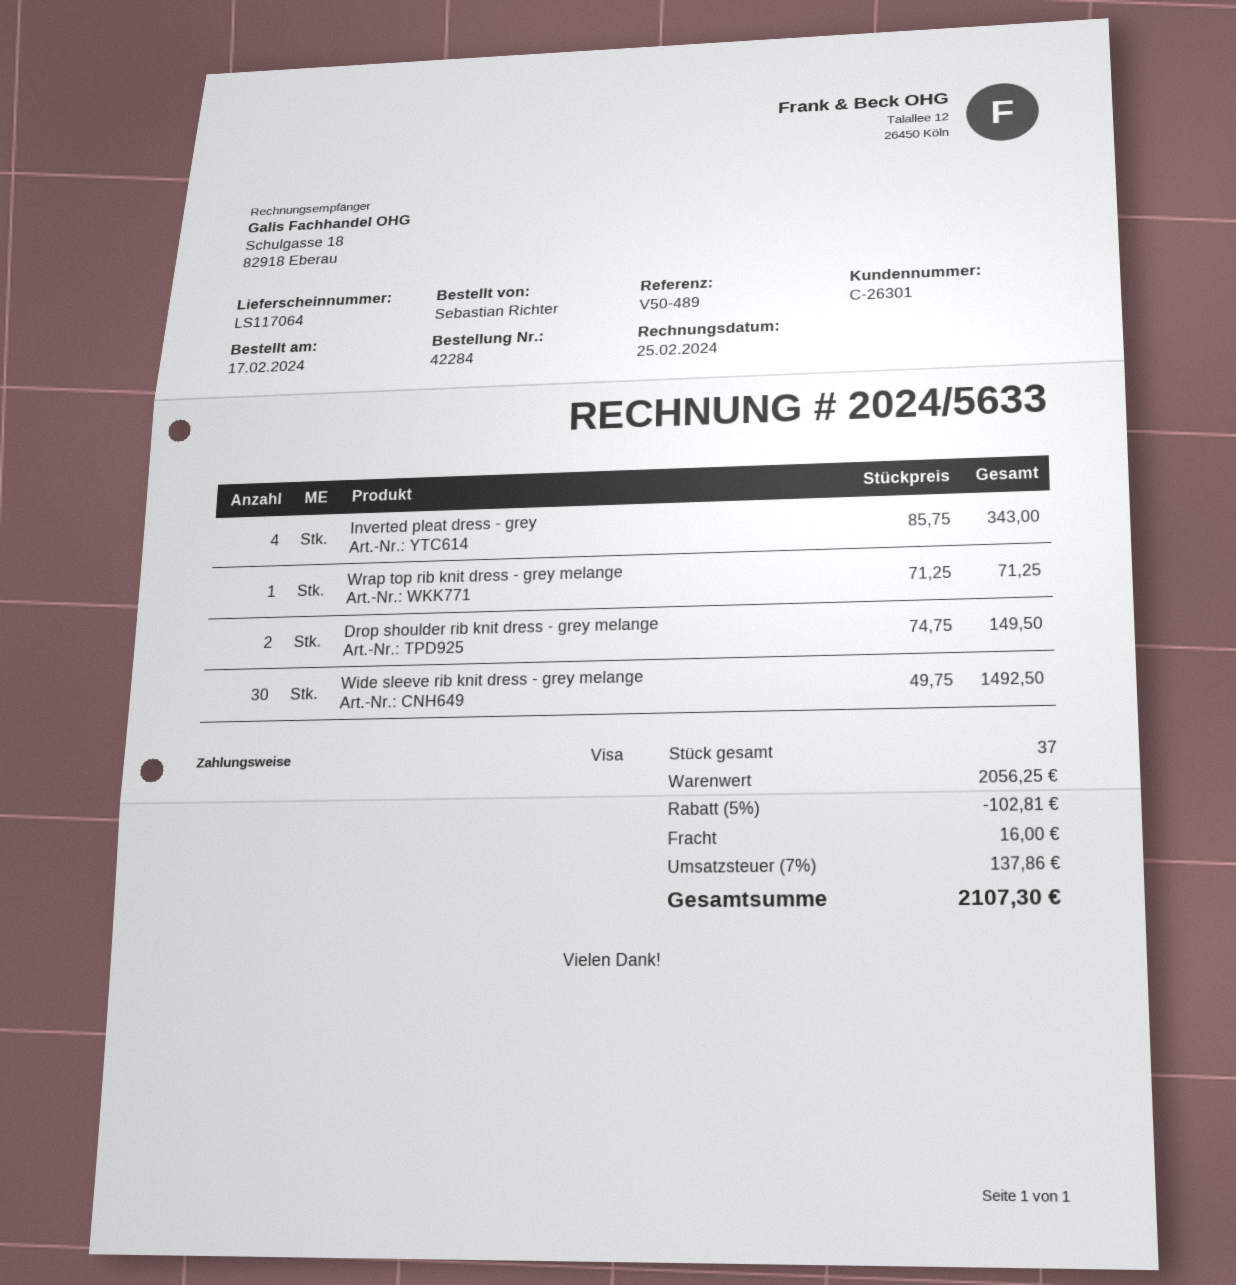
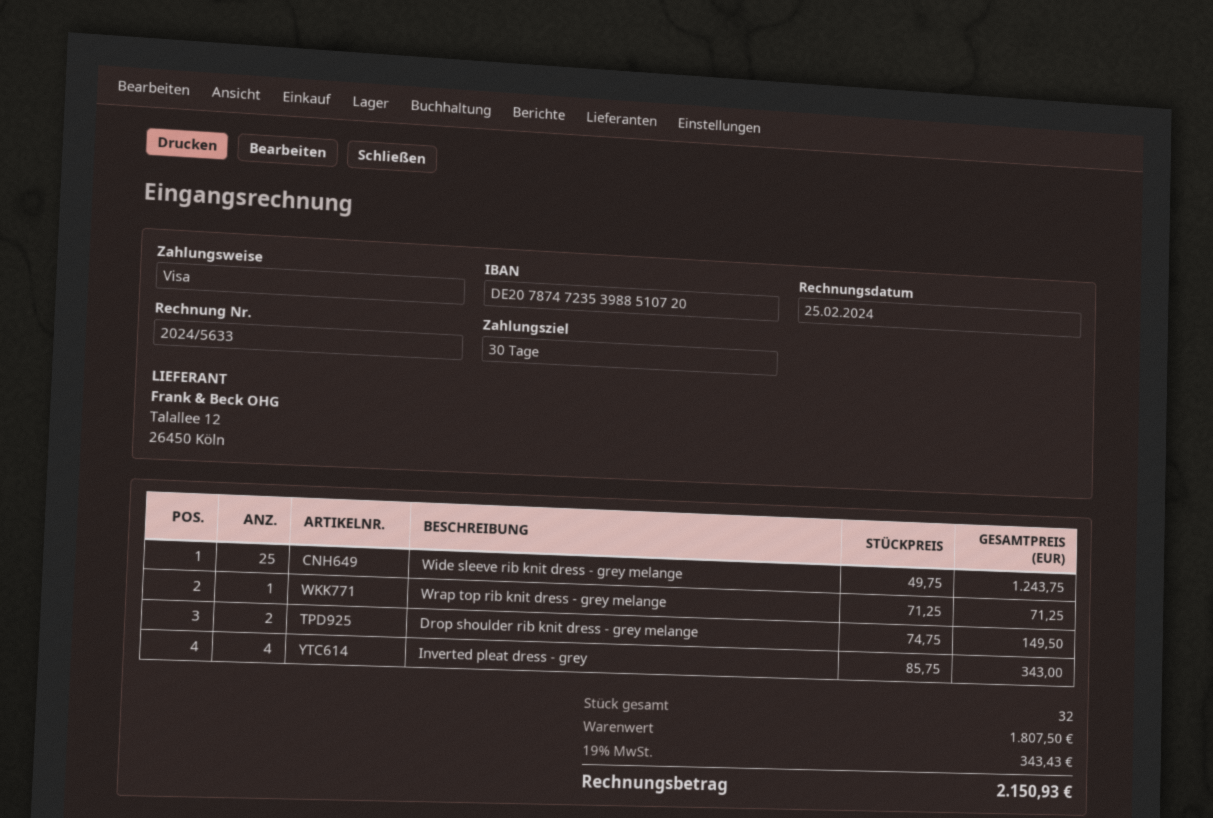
Wide sleeve rib knit dress - grey melange: 30 x 49.75 = 1492.50 -> 25 x 49.75 = 1243.75
total quantity: 37 -> 32
subtotal: 2056.25 -> 1807.50
discount: 5% = 102.81 -> none
shipping: 16.00 -> none
tax: 7% = 137.86 -> 19% = 343.43
total: 2107.30 -> 2150.93

